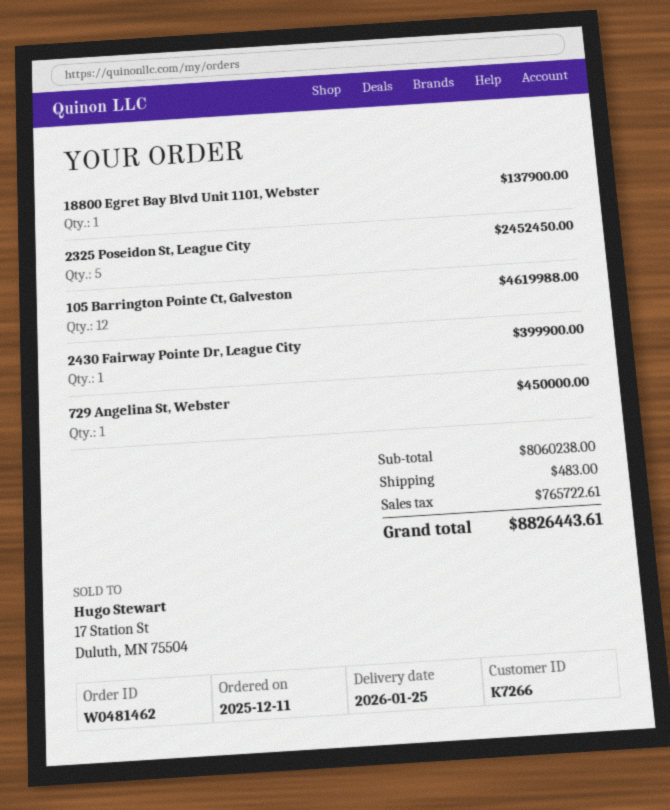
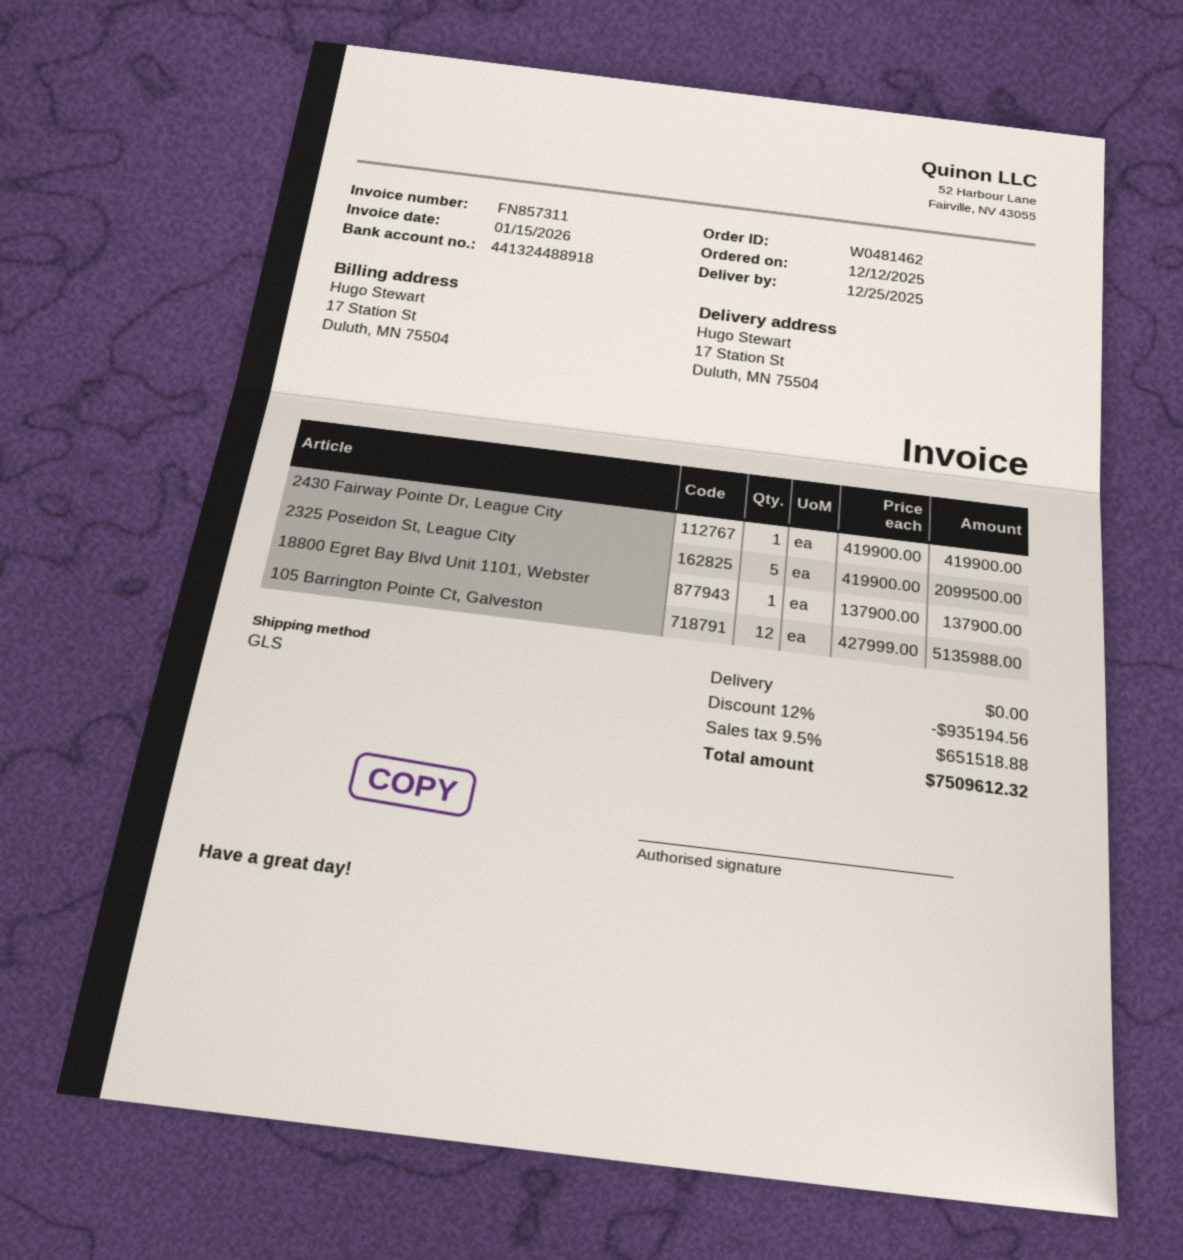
order date: 2025-12-11 -> 2025-12-12
delivery date: 2026-01-25 -> 2025-12-25
2325 Poseidon St, League City: 5 for 2452450.00 -> 5 for 2099500.00
105 Barrington Pointe Ct, Galveston: 12 for 4619988.00 -> 12 for 5135988.00
2430 Fairway Pointe Dr, League City: 1 for 399900.00 -> 1 for 419900.00
729 Angelina St, Webster: 1 for 450000.00 -> none
discount: none -> 12% = 935194.56
shipping: 483.00 -> 0.00
tax: 765722.61 -> 651518.88
total: 8826443.61 -> 7509612.32

